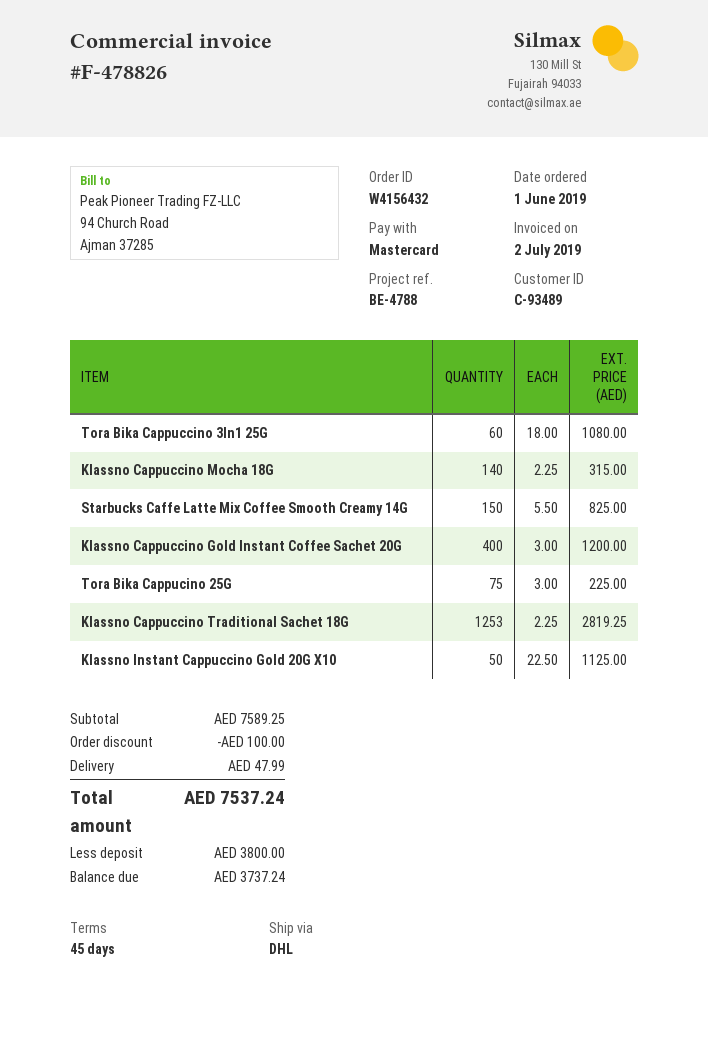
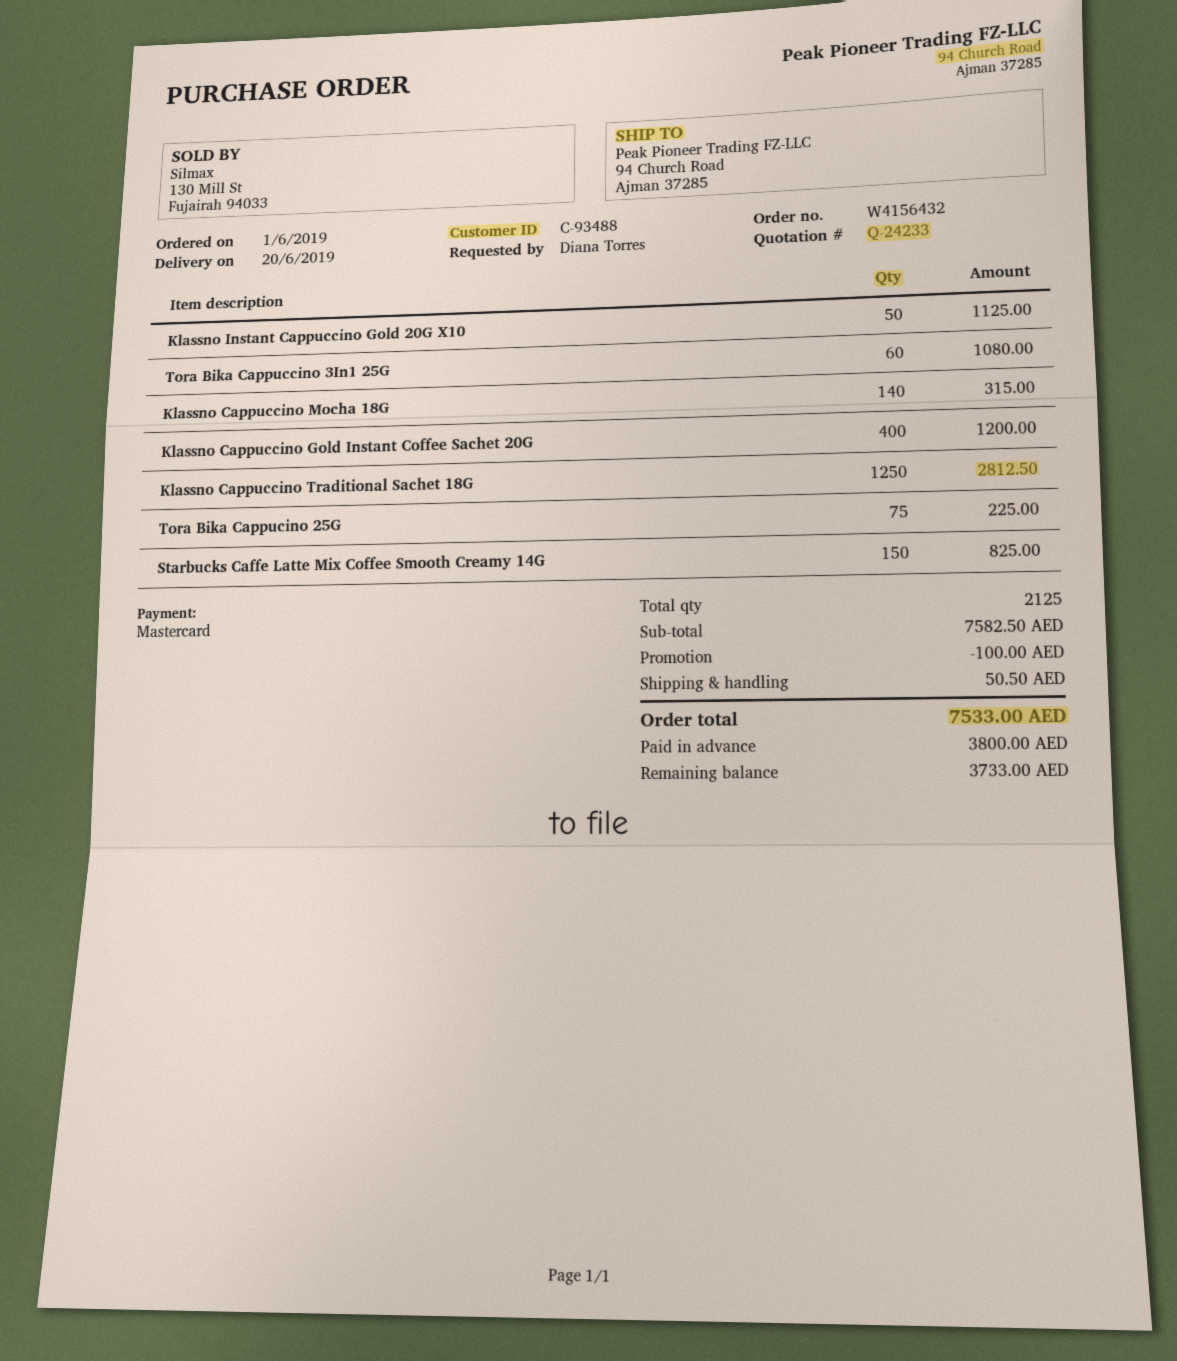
customer number: C-93489 -> C-93488
Klassno Cappuccino Traditional Sachet 18G: 1253 for 2819.25 -> 1250 for 2812.50
subtotal: 7589.25 -> 7582.50
shipping: 47.99 -> 50.50
total: 7537.24 -> 7533.00
balance: 3737.24 -> 3733.00

